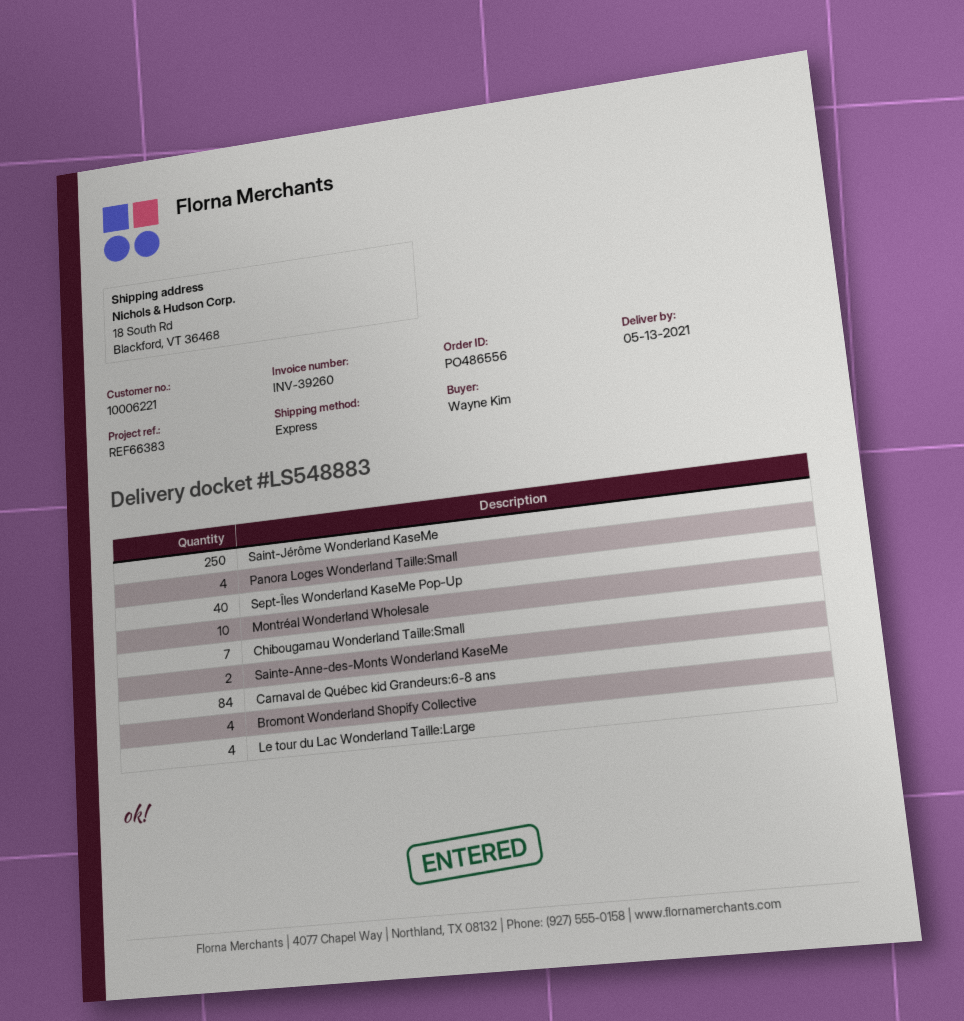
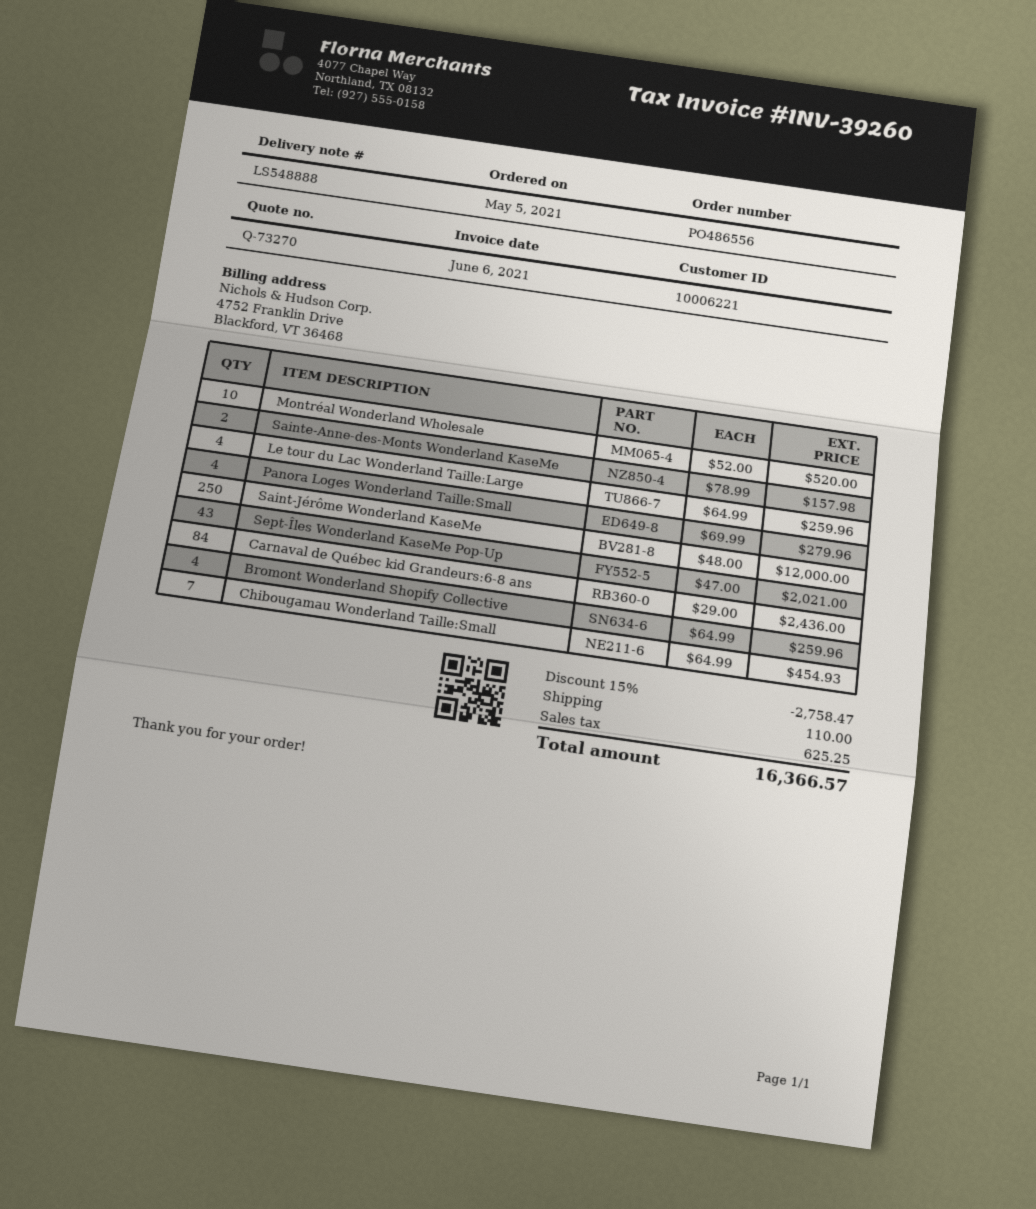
delivery note number: LS548883 -> LS548888
Sept-Îles Wonderland KaseMe Pop-Up: 40 -> 43

